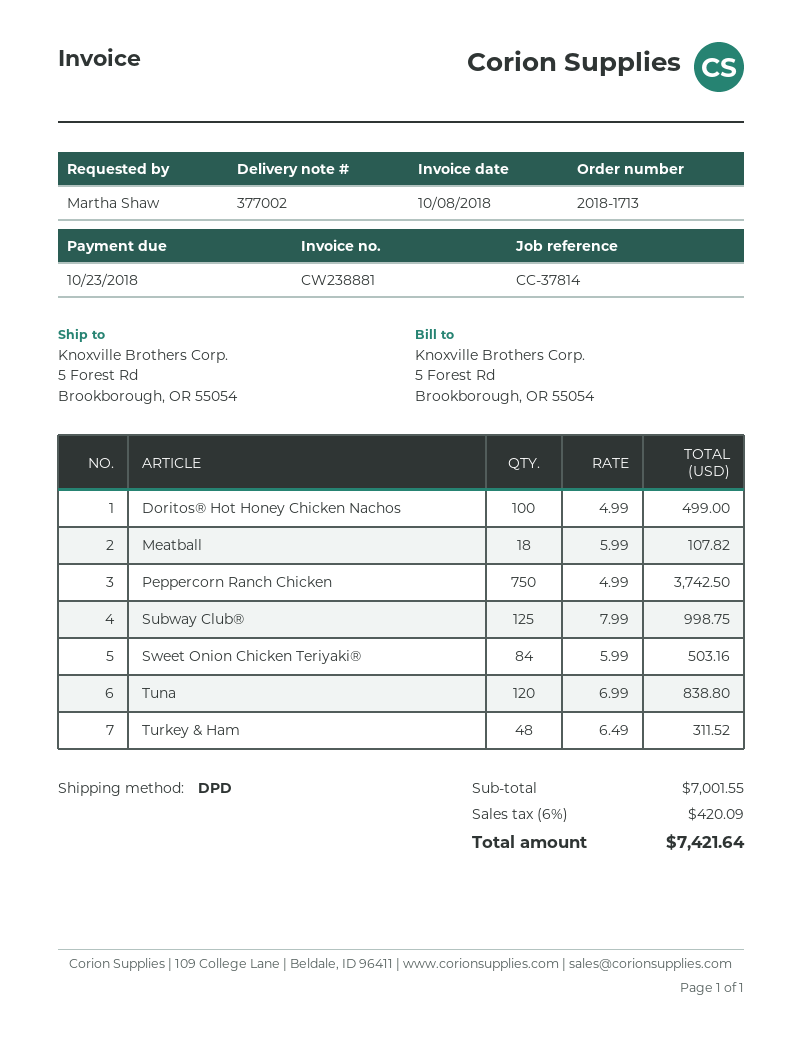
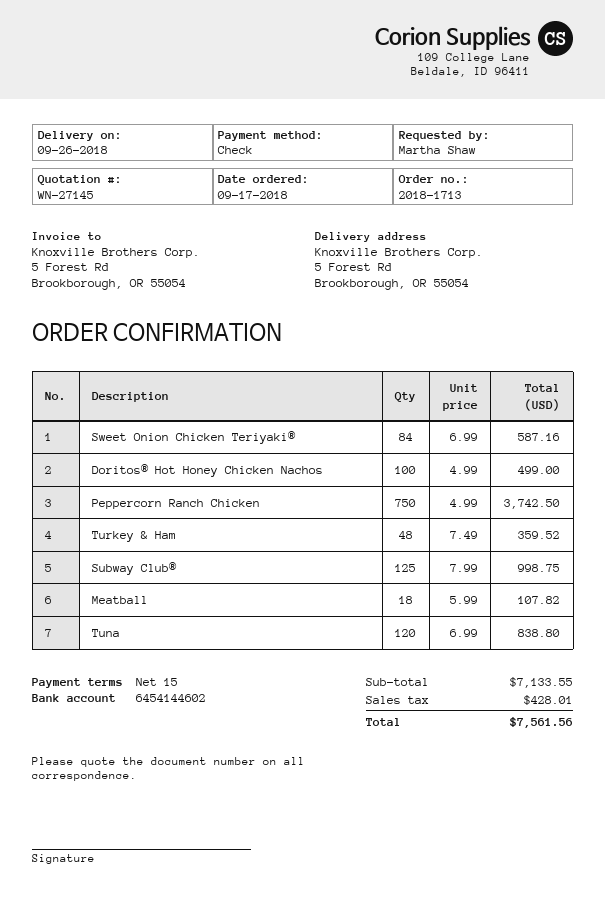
Sweet Onion Chicken Teriyaki®: 84 x 5.99 = 503.16 -> 84 x 6.99 = 587.16
Turkey & Ham: 48 x 6.49 = 311.52 -> 48 x 7.49 = 359.52
subtotal: 7001.55 -> 7133.55
tax: 420.09 -> 428.01
total: 7421.64 -> 7561.56

